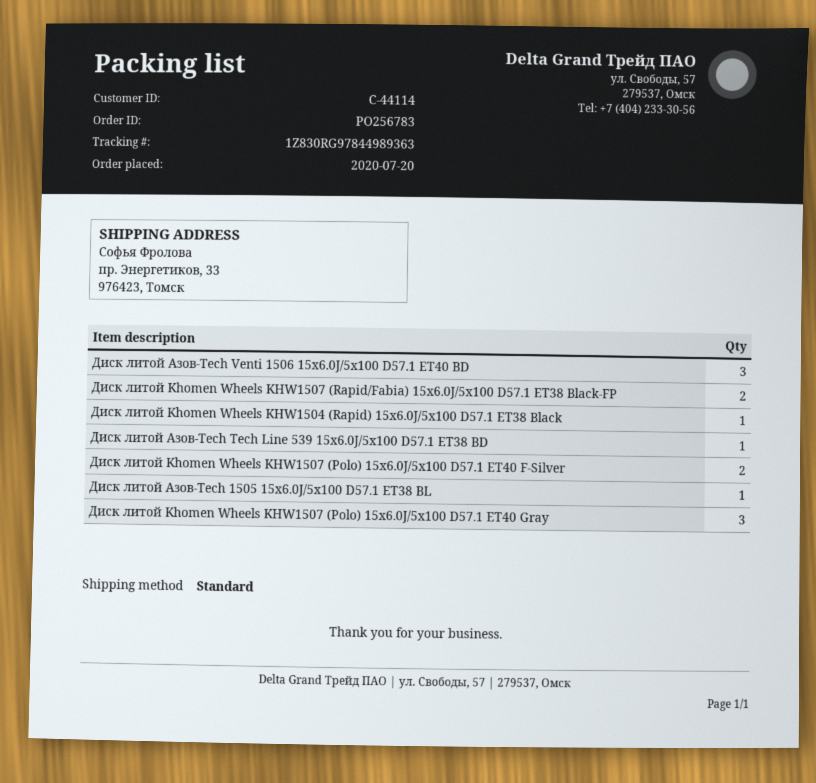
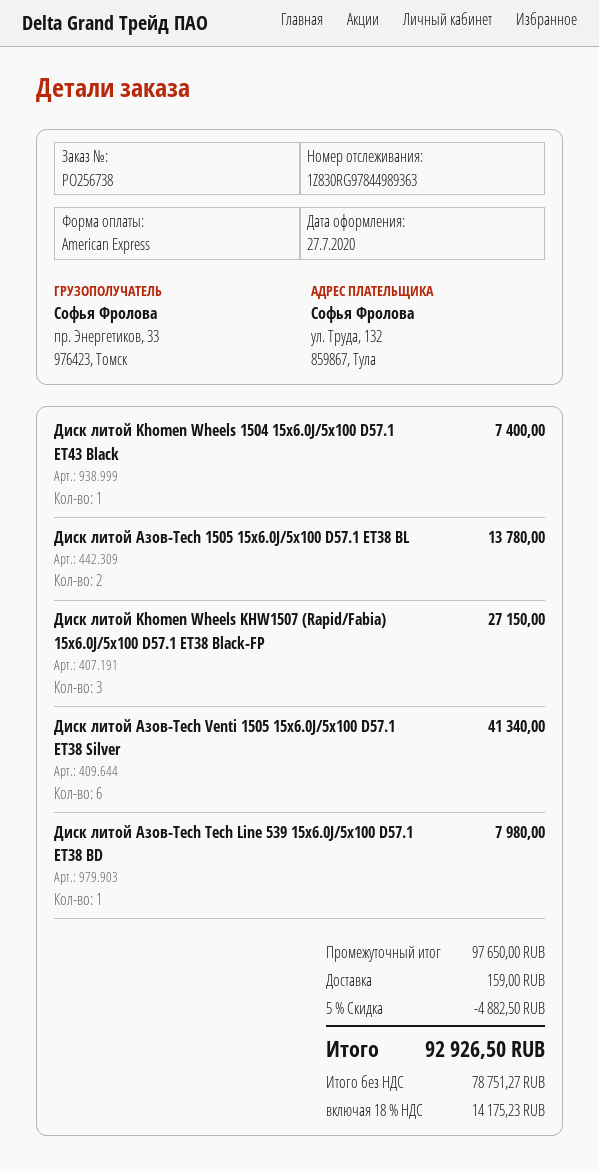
order number: PO256783 -> PO256738
order date: 2020-07-20 -> 2020-07-27
Диск литой Азов-Tech Venti 1506 15x6.0J/5x100 D57.1 ET40 BD: 3 -> none
Диск литой Khomen Wheels KHW1507 (Rapid/Fabia) 15x6.0J/5x100 D57.1 ET38 Black-FP: 2 -> 3
Диск литой Khomen Wheels KHW1504 (Rapid) 15x6.0J/5x100 D57.1 ET38 Black: 1 -> none
Диск литой Khomen Wheels KHW1507 (Polo) 15x6.0J/5x100 D57.1 ET40 F-Silver: 2 -> none
Диск литой Азов-Tech 1505 15x6.0J/5x100 D57.1 ET38 BL: 1 -> 2
Диск литой Khomen Wheels KHW1507 (Polo) 15x6.0J/5x100 D57.1 ET40 Gray: 3 -> none
Диск литой Khomen Wheels 1504 15x6.0J/5x100 D57.1 ET43 Black: none -> 1
Диск литой Азов-Tech Venti 1505 15x6.0J/5x100 D57.1 ET38 Silver: none -> 6

